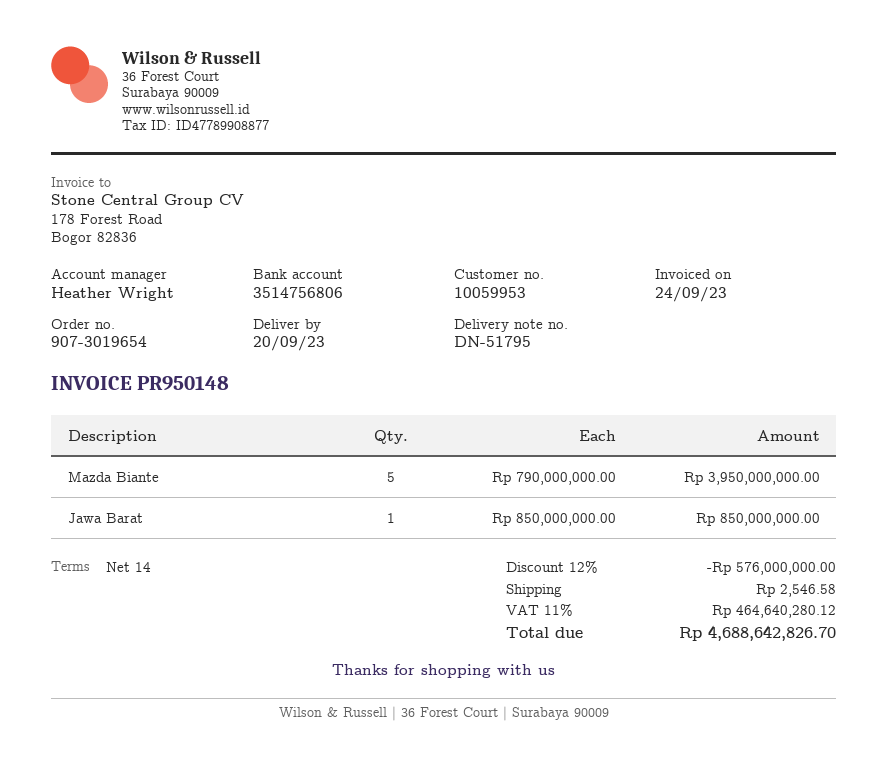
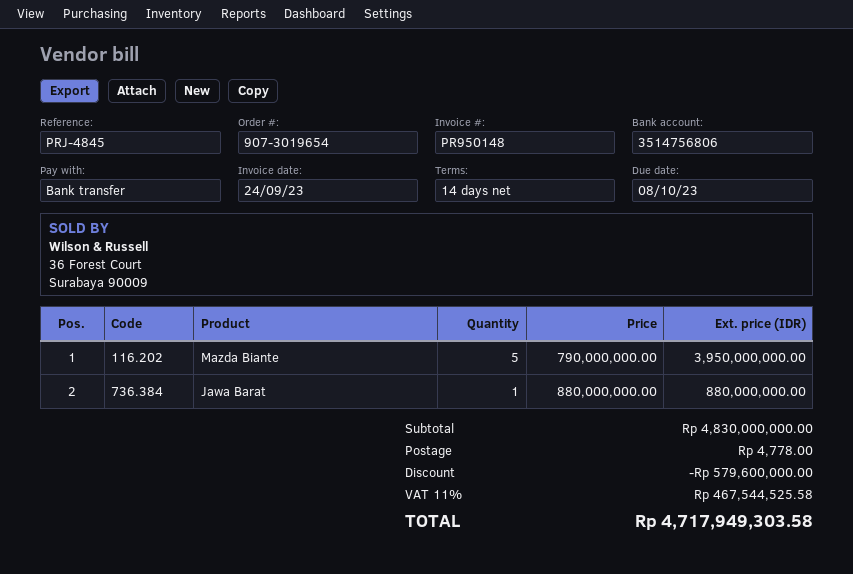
Jawa Barat: 1 x 850000000.00 = 850000000.00 -> 1 x 880000000.00 = 880000000.00
discount: 576000000.00 -> 579600000.00
shipping: 2546.58 -> 4778.00
tax: 11% = 464640280.12 -> 11% = 467544525.58
total: 4688642826.70 -> 4717949303.58

